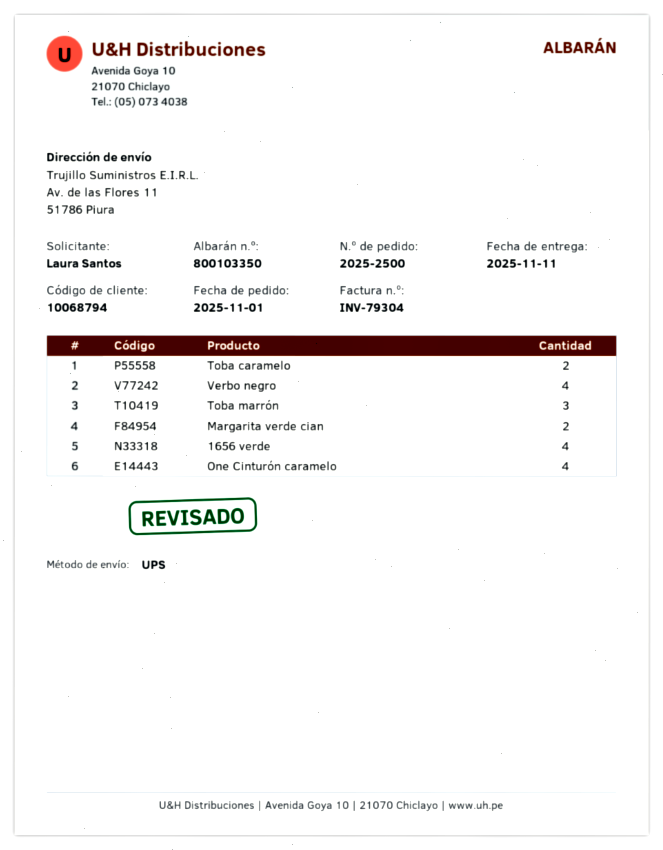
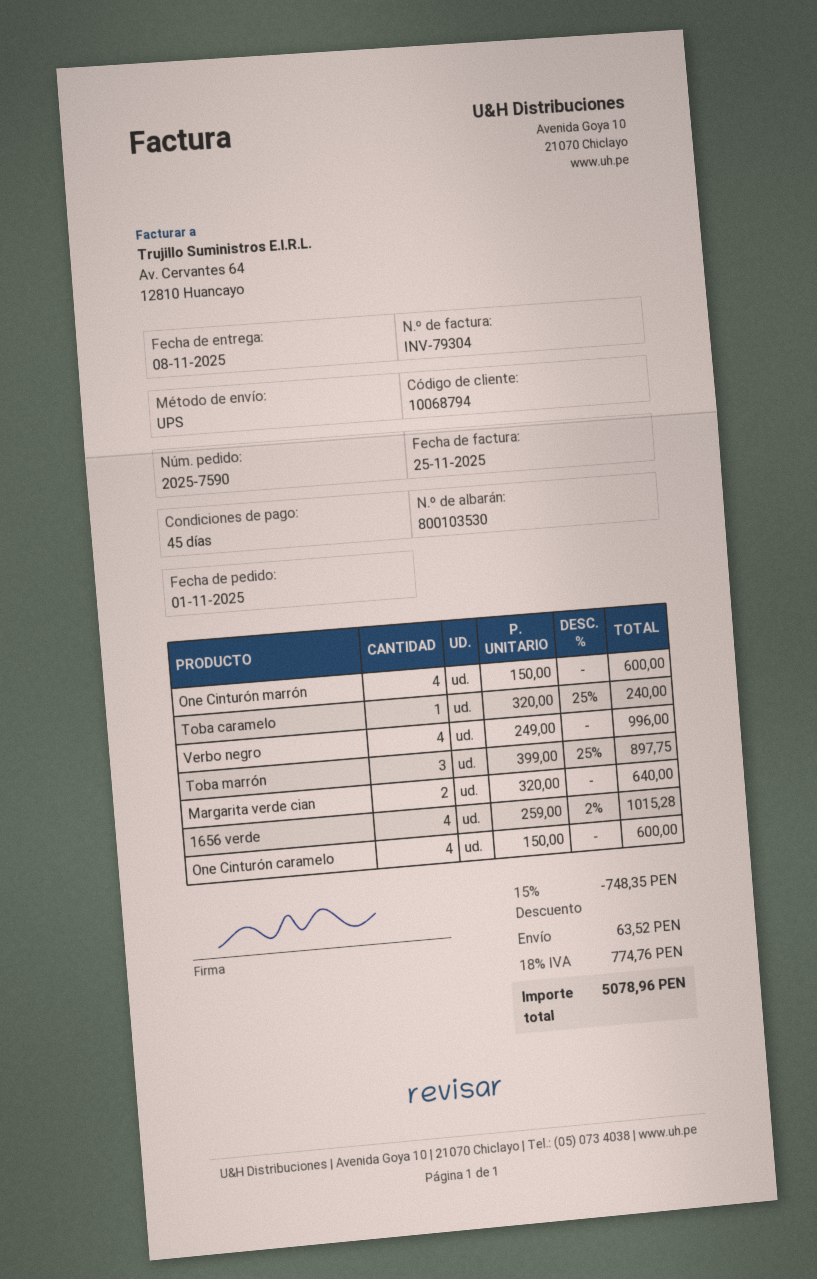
order number: 2025-2500 -> 2025-7590
delivery note number: 800103350 -> 800103530
delivery date: 2025-11-11 -> 2025-11-08
Toba caramelo: 2 -> 1
One Cinturón marrón: none -> 4

